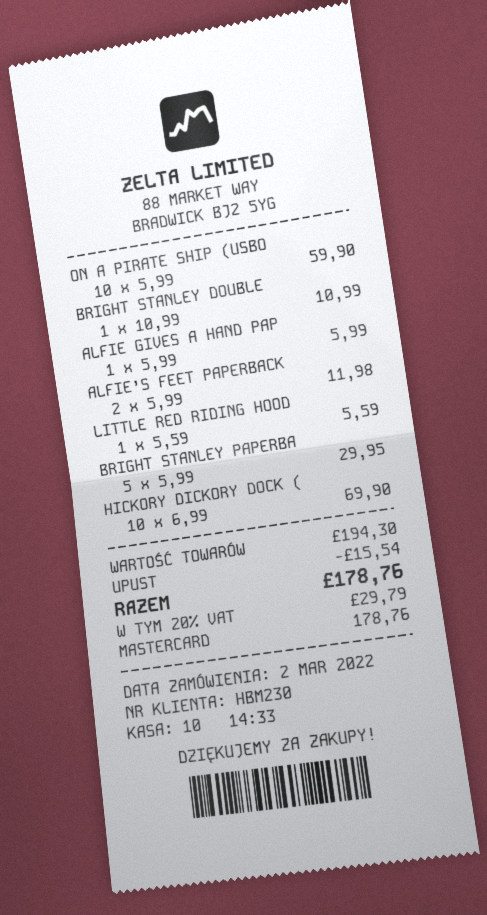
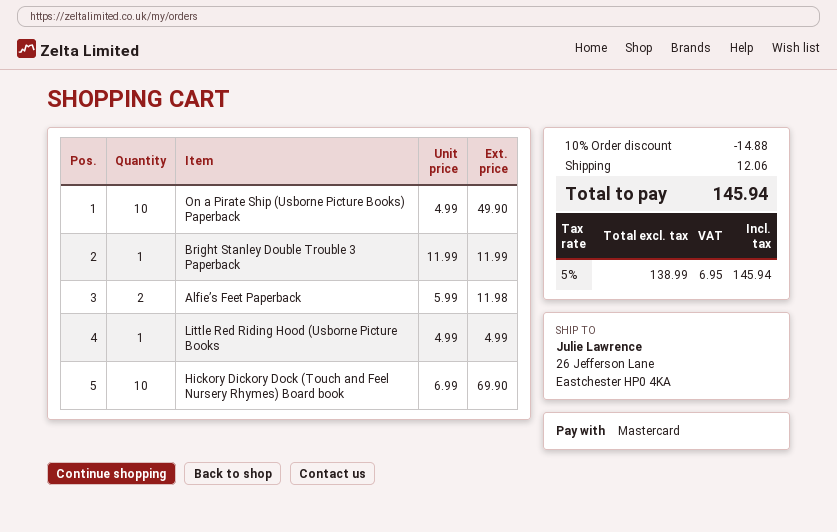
ON A PIRATE SHIP (USBO: 10 x 5.99 = 59.90 -> 10 x 4.99 = 49.90
BRIGHT STANLEY DOUBLE: 1 x 10.99 = 10.99 -> 1 x 11.99 = 11.99
ALFIE GIVES A HAND PAP: 1 x 5.99 = 5.99 -> none
LITTLE RED RIDING HOOD: 1 x 5.59 = 5.59 -> 1 x 4.99 = 4.99
BRIGHT STANLEY PAPERBA: 5 x 5.99 = 29.95 -> none
discount: 15.54 -> 14.88
shipping: none -> 12.06
tax: 20% = 29.79 -> 5% = 6.95
total: 178.76 -> 145.94

